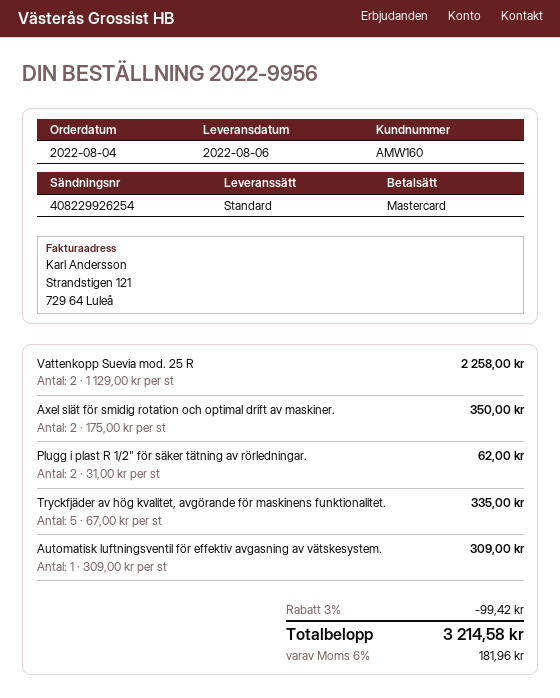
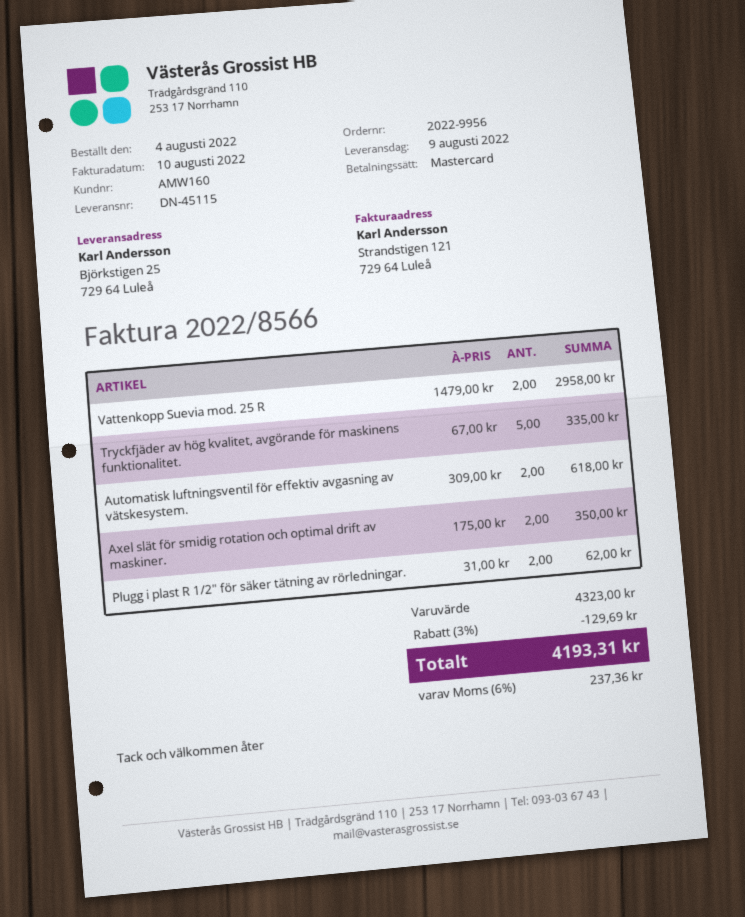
delivery date: 2022-08-06 -> 2022-08-09
Vattenkopp Suevia mod. 25 R: 2 x 1129.00 = 2258.00 -> 2 x 1479.00 = 2958.00
Automatisk luftningsventil för effektiv avgasning av vätskesystem.: 1 x 309.00 = 309.00 -> 2 x 309.00 = 618.00
discount: 3% = 99.42 -> 3% = 129.69
tax: 6% = 181.96 -> 6% = 237.36
total: 3214.58 -> 4193.31

